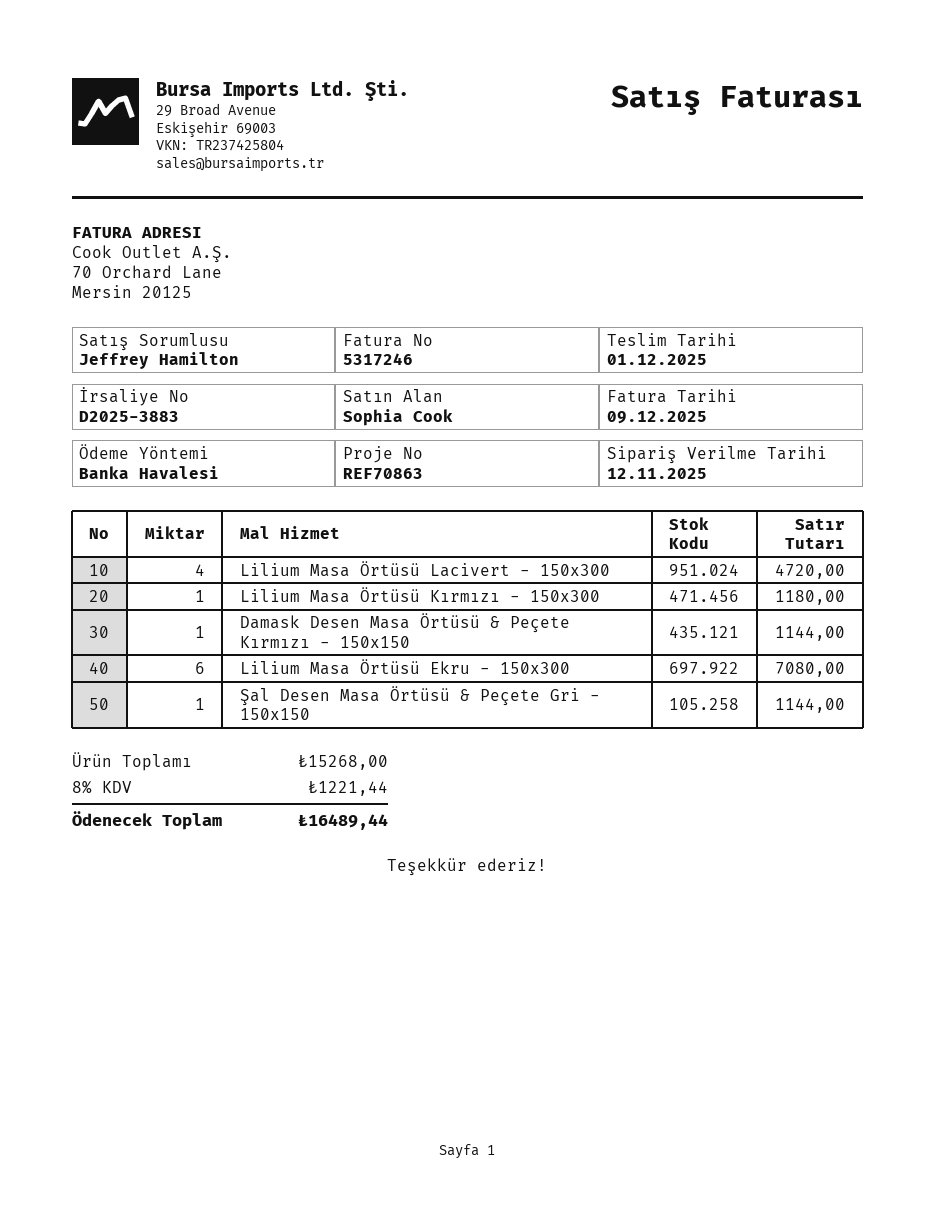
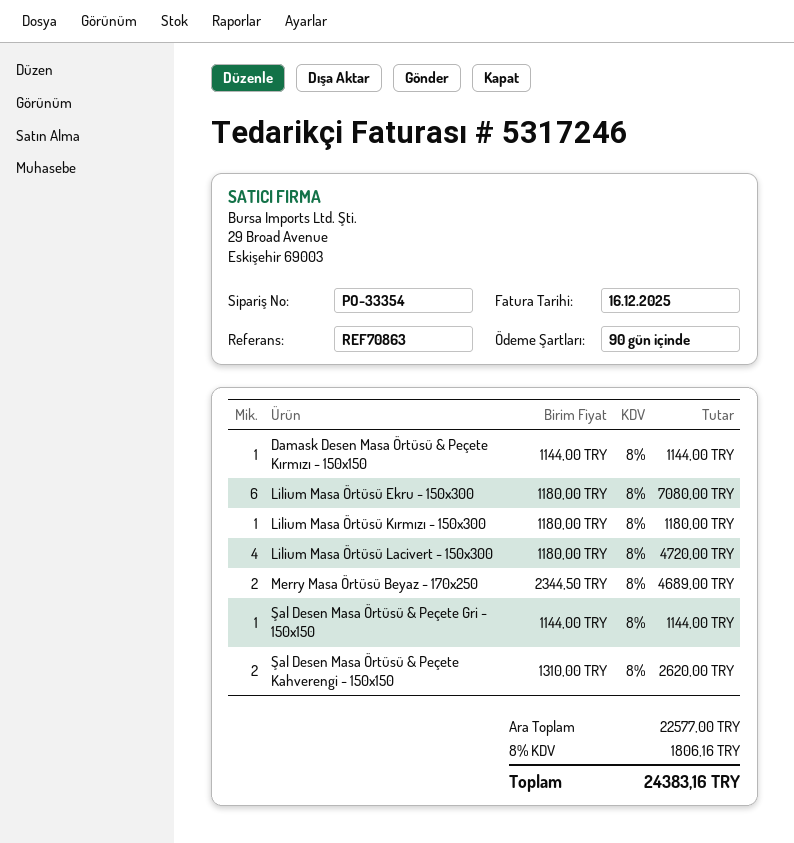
invoice date: 2025-12-09 -> 2025-12-16
Merry Masa Örtüsü Beyaz - 170x250: none -> 2 for 4689.00
Şal Desen Masa Örtüsü & Peçete Kahverengi - 150x150: none -> 2 for 2620.00
subtotal: 15268.00 -> 22577.00
tax: 8% = 1221.44 -> 8% = 1806.16
total: 16489.44 -> 24383.16

